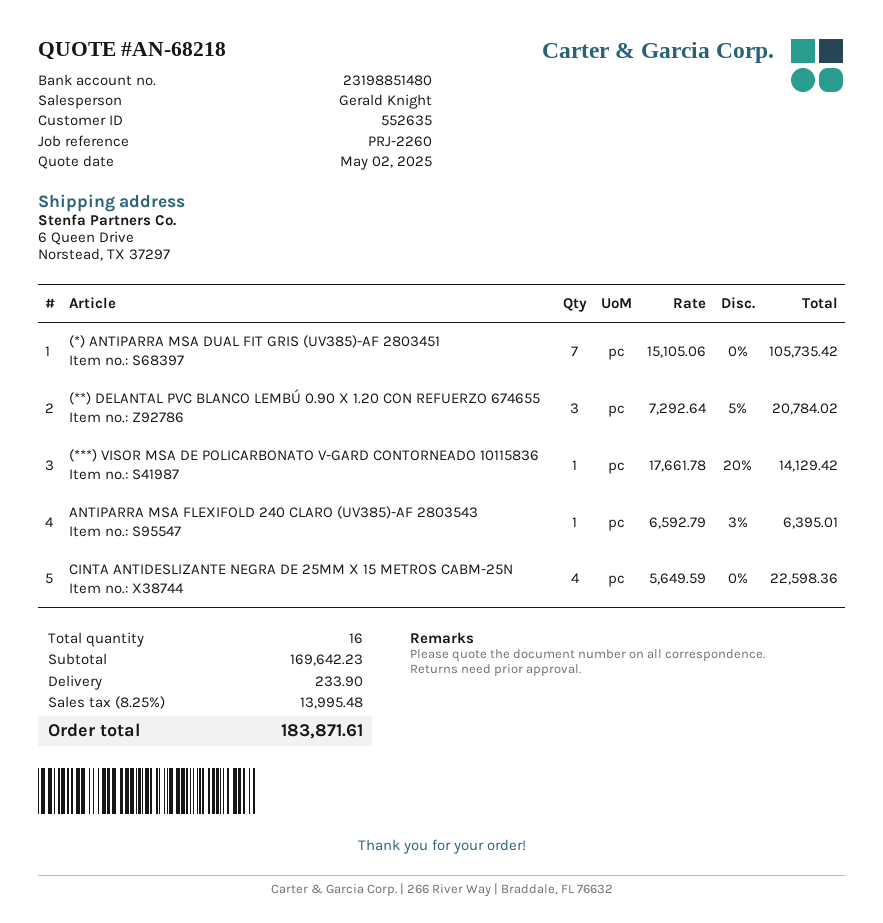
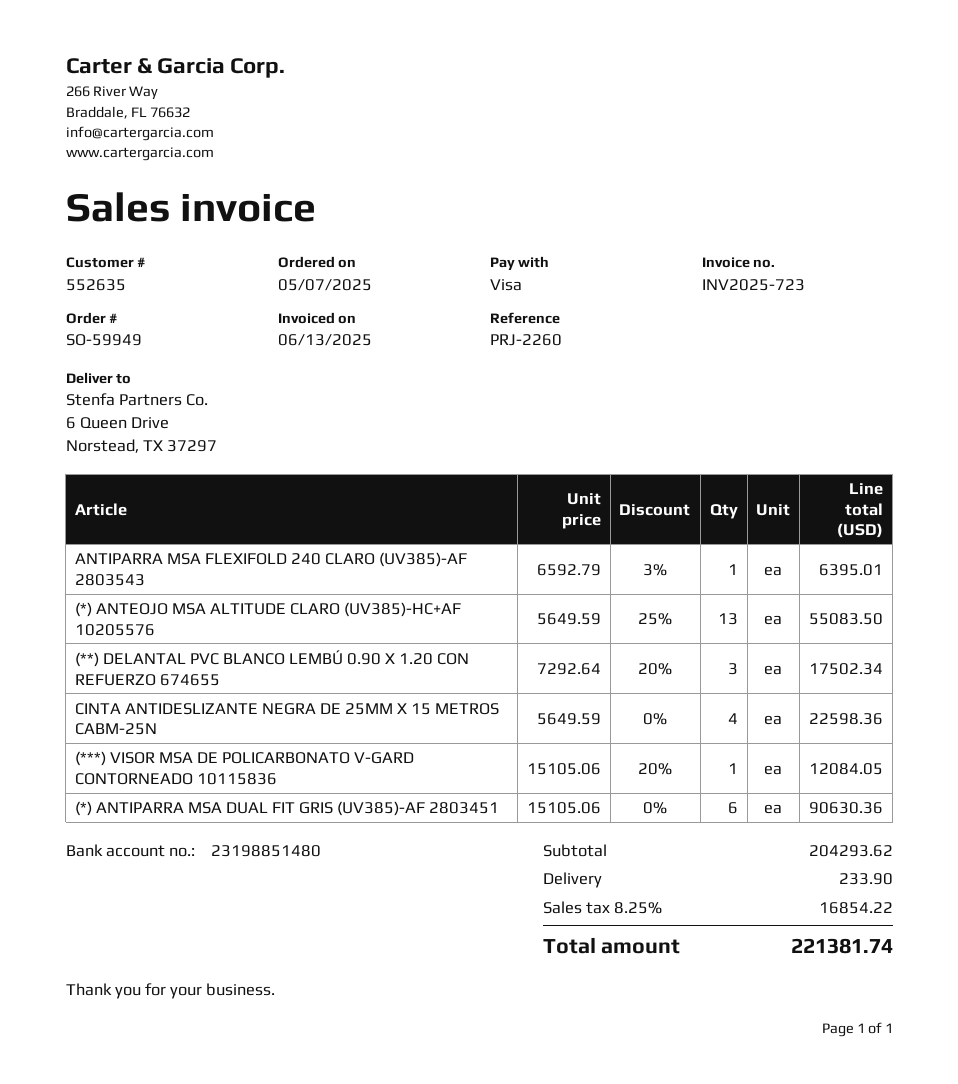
(*) ANTIPARRA MSA DUAL FIT GRIS (UV385)-AF 2803451: 7 x 15105.06 = 105735.42 -> 6 x 15105.06 = 90630.36
(**) DELANTAL PVC BLANCO LEMBÚ 0.90 X 1.20 CON REFUERZO 674655: 3 x 7292.64 - 5% = 20784.02 -> 3 x 7292.64 - 20% = 17502.34
(***) VISOR MSA DE POLICARBONATO V-GARD CONTORNEADO 10115836: 1 x 17661.78 - 20% = 14129.42 -> 1 x 15105.06 - 20% = 12084.05
(*) ANTEOJO MSA ALTITUDE CLARO (UV385)-HC+AF 10205576: none -> 13 x 5649.59 - 25% = 55083.50
subtotal: 169642.23 -> 204293.62
tax: 8.25% = 13995.48 -> 8.25% = 16854.22
total: 183871.61 -> 221381.74

